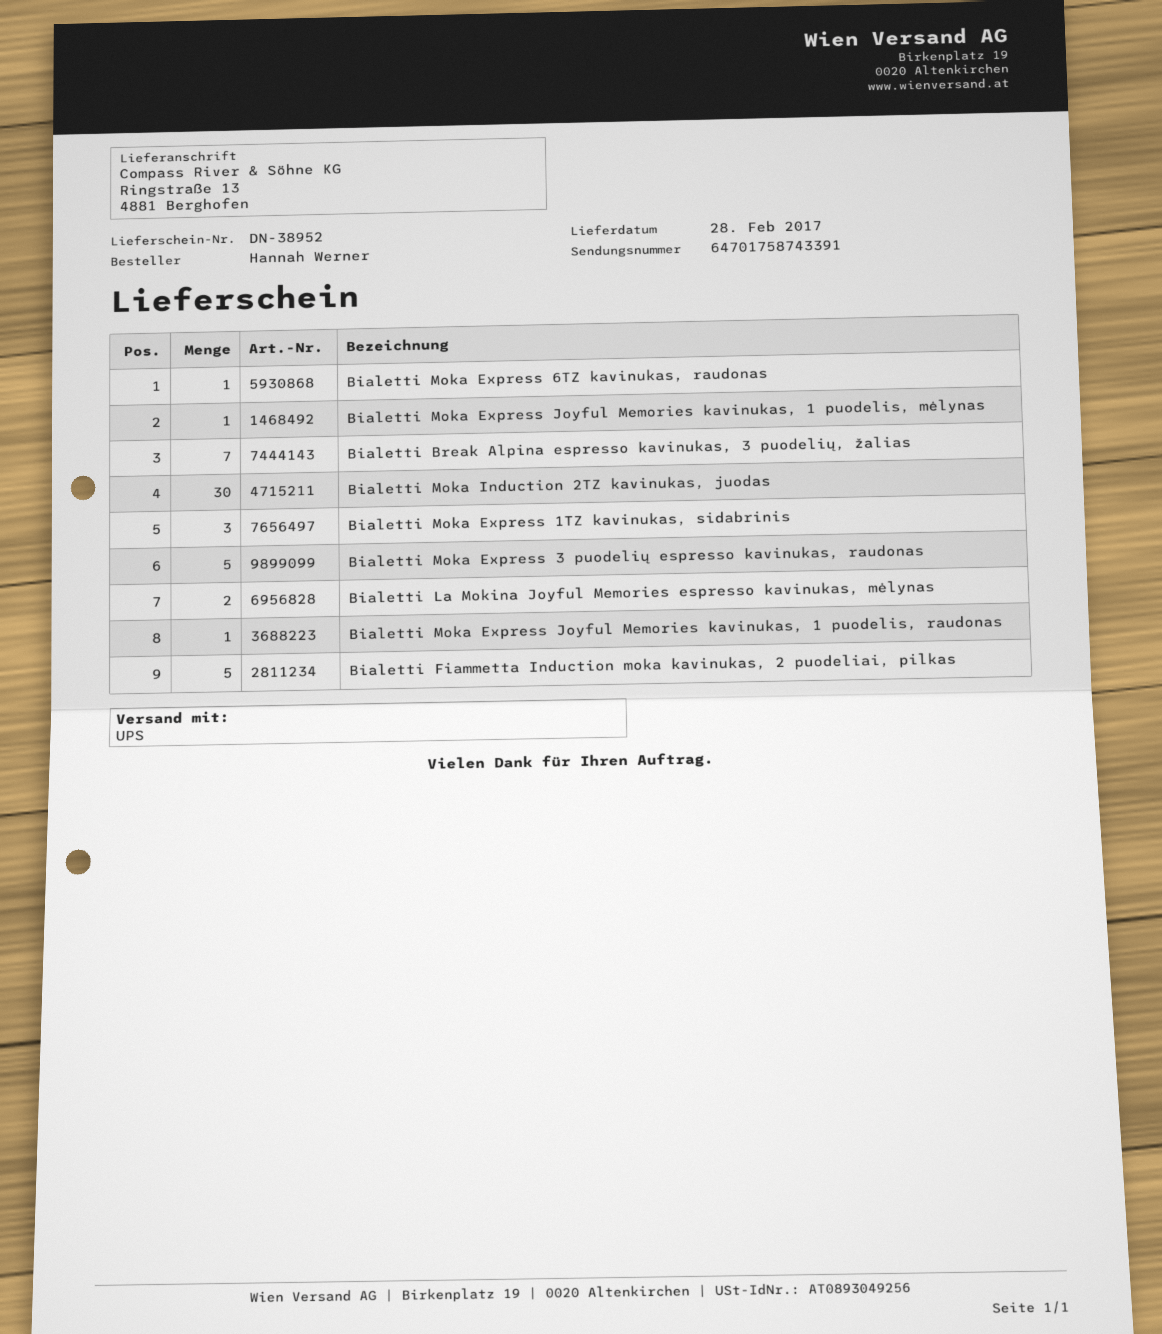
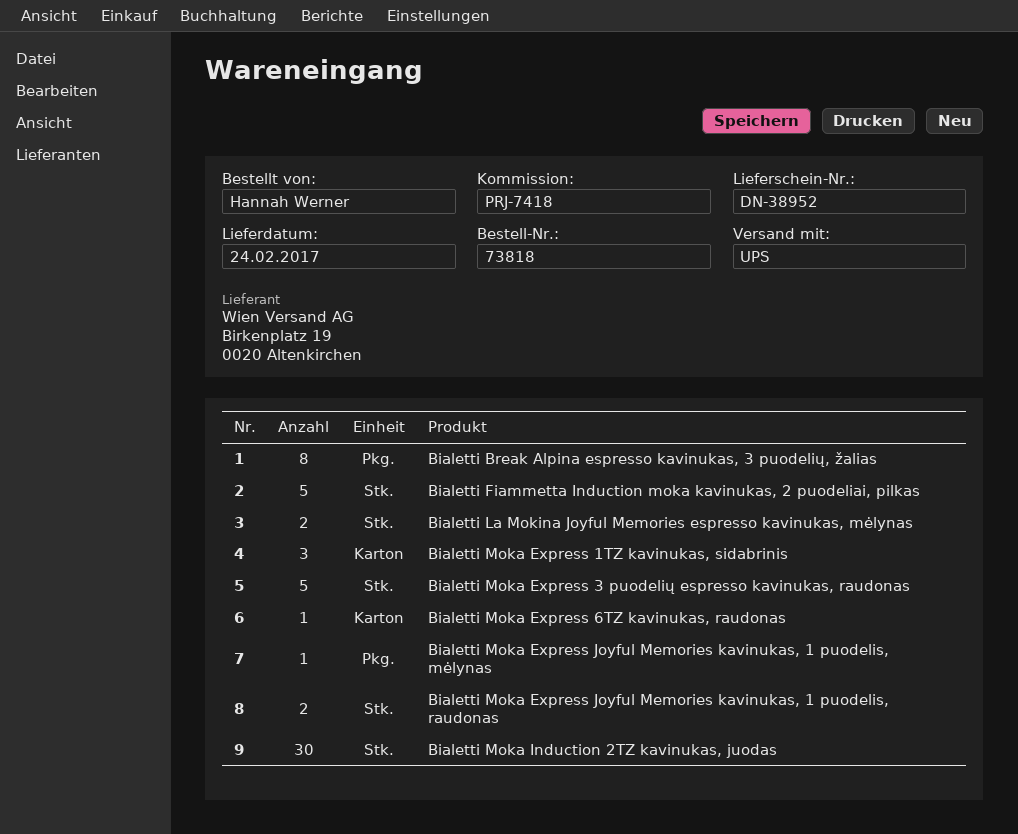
delivery date: 2017-02-28 -> 2017-02-24
Bialetti Break Alpina espresso kavinukas, 3 puodelių, žalias: 7 -> 8
Bialetti Moka Express Joyful Memories kavinukas, 1 puodelis, raudonas: 1 -> 2

